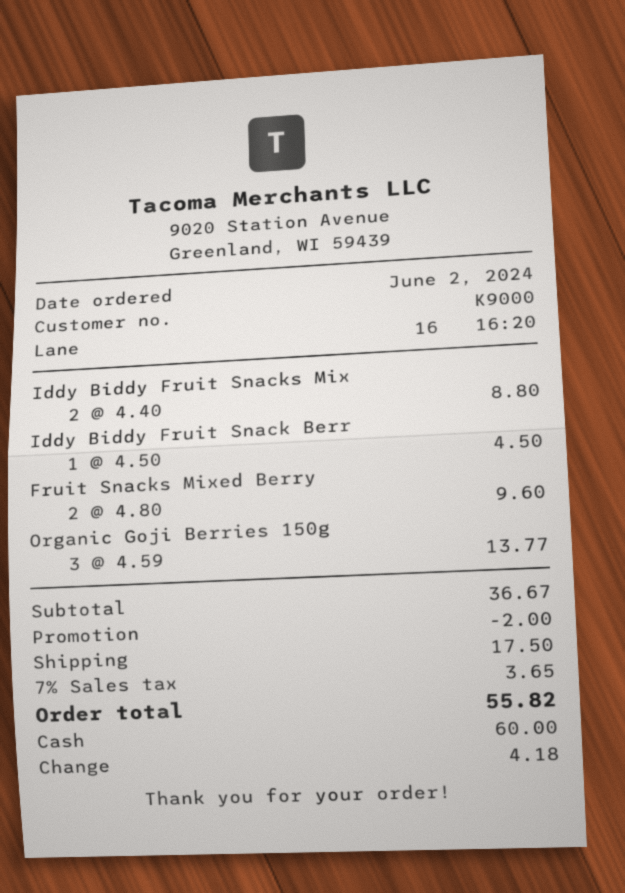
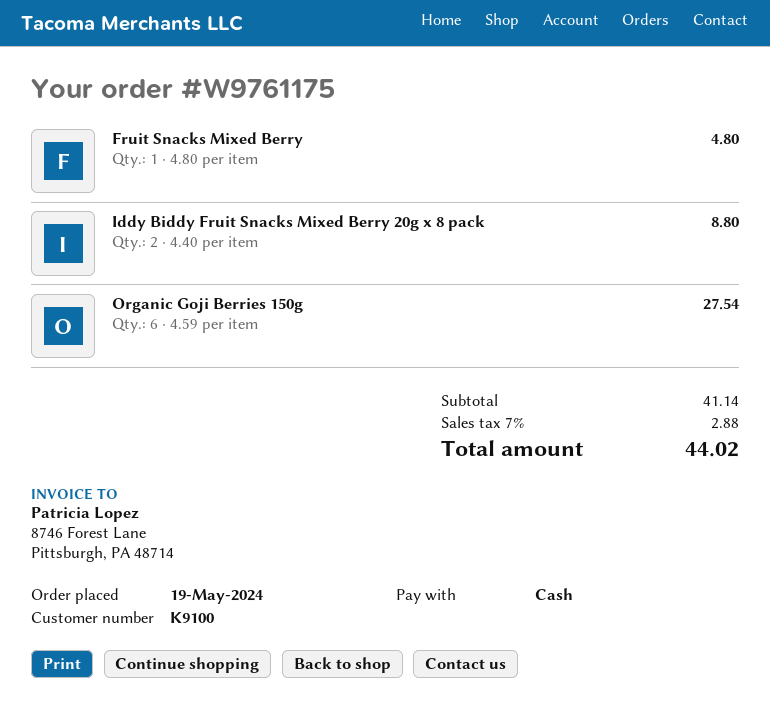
order date: 2024-06-02 -> 2024-05-19
customer number: K9000 -> K9100
Iddy Biddy Fruit Snack Berr: 1 x 4.50 = 4.50 -> none
Fruit Snacks Mixed Berry: 2 x 4.80 = 9.60 -> 1 x 4.80 = 4.80
Organic Goji Berries 150g: 3 x 4.59 = 13.77 -> 6 x 4.59 = 27.54
subtotal: 36.67 -> 41.14
discount: 2.00 -> none
shipping: 17.50 -> none
tax: 7% = 3.65 -> 7% = 2.88
total: 55.82 -> 44.02

